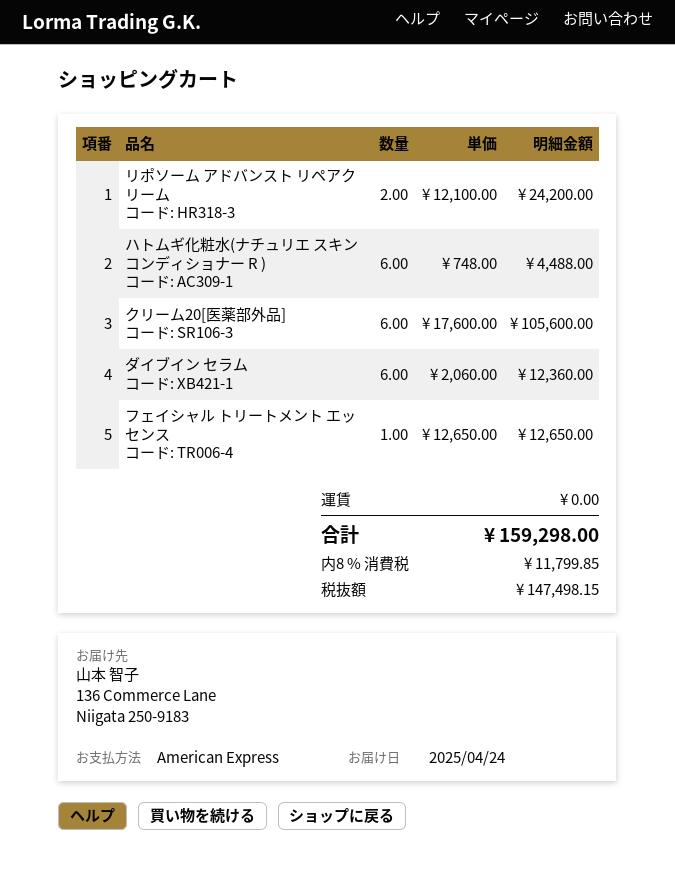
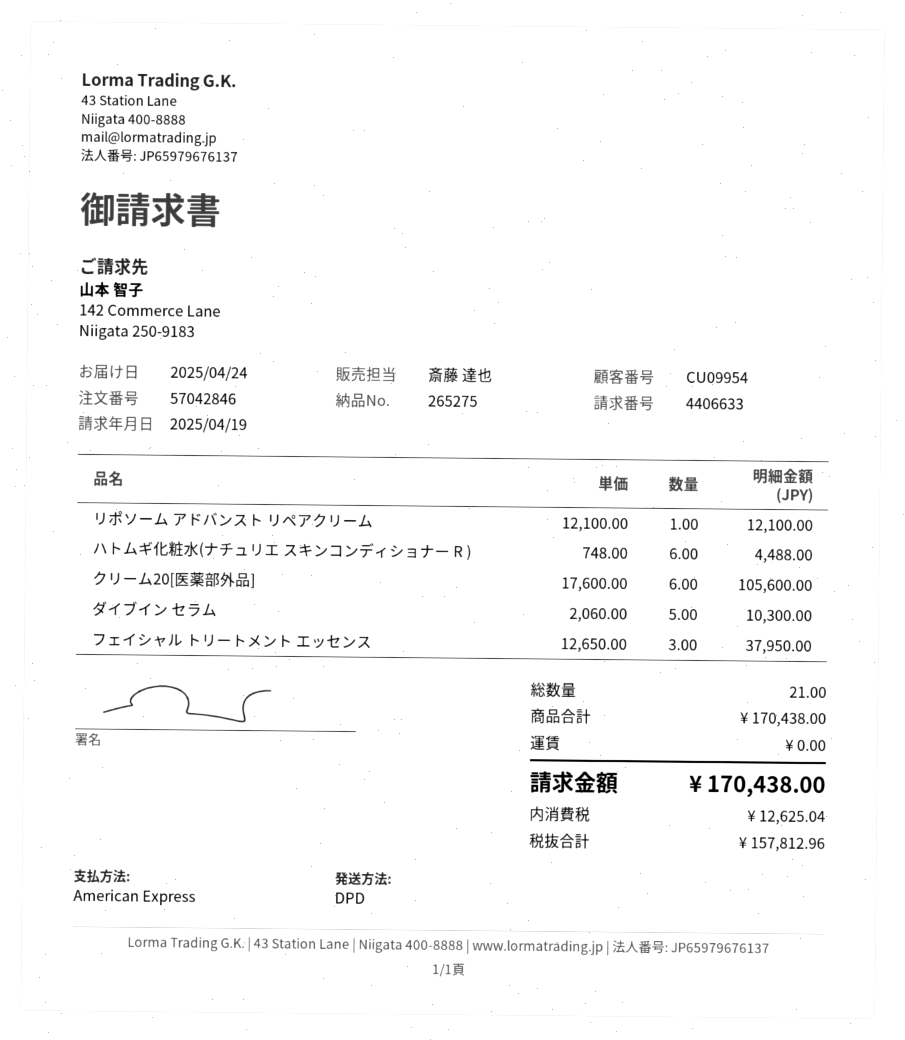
リポソーム アドバンスト リペアクリーム: 2 x 12100.00 = 24200.00 -> 1 x 12100.00 = 12100.00
ダイブイン セラム: 6 x 2060.00 = 12360.00 -> 5 x 2060.00 = 10300.00
フェイシャル トリートメント エッセンス: 1 x 12650.00 = 12650.00 -> 3 x 12650.00 = 37950.00
net: 147498.15 -> 157812.96
tax: 11799.85 -> 12625.04
total: 159298.00 -> 170438.00

